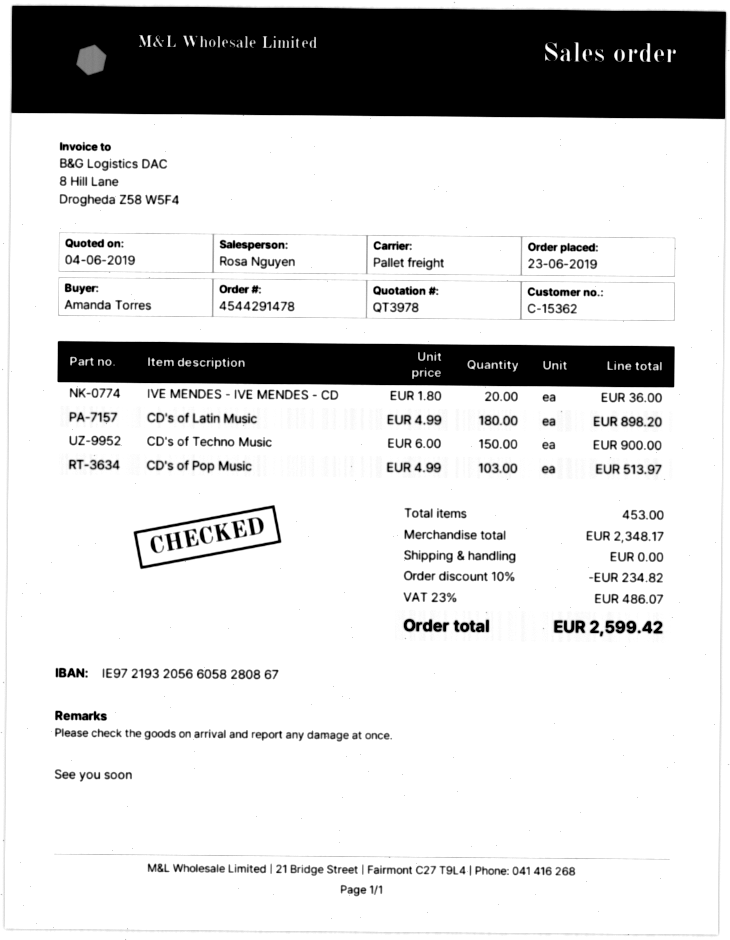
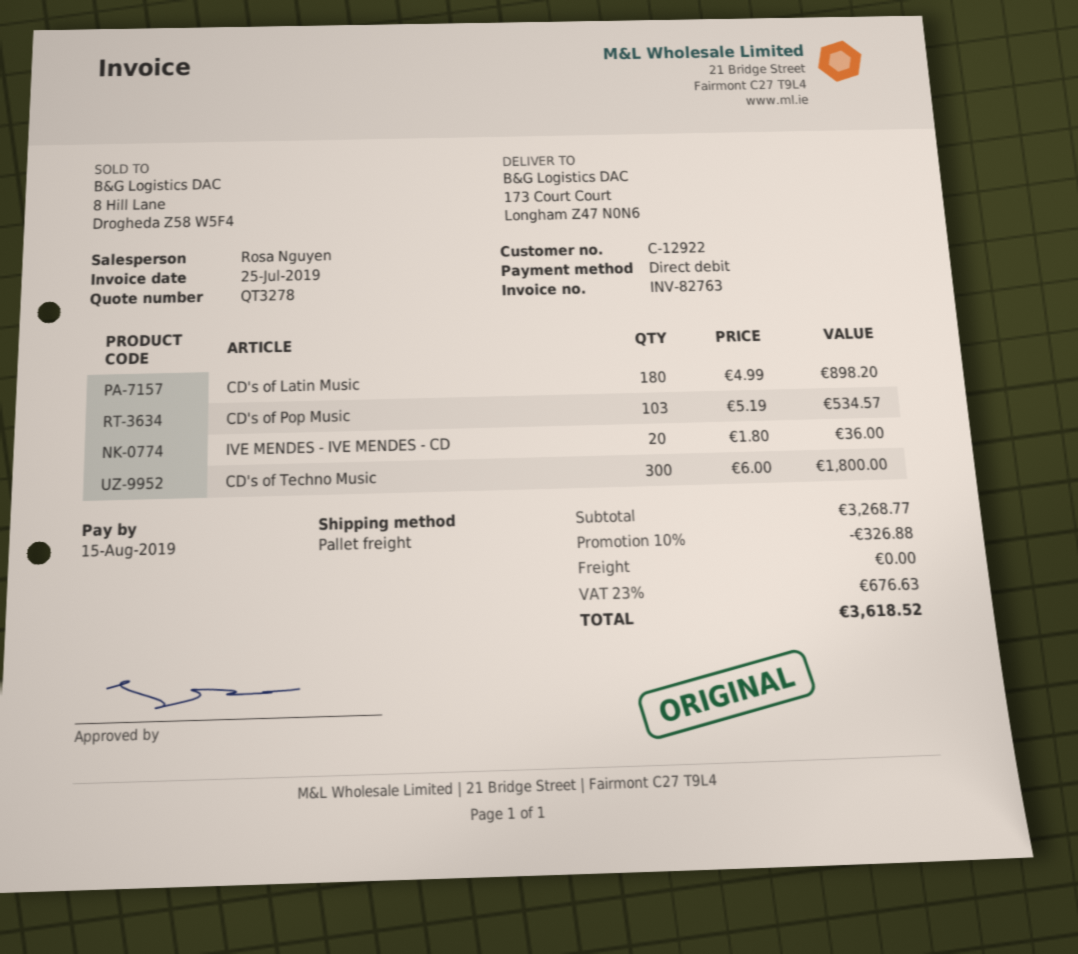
quote number: QT3978 -> QT3278
customer number: C-15362 -> C-12922
CD's of Techno Music: 150 x 6.00 = 900.00 -> 300 x 6.00 = 1800.00
CD's of Pop Music: 103 x 4.99 = 513.97 -> 103 x 5.19 = 534.57
subtotal: 2348.17 -> 3268.77
discount: 10% = 234.82 -> 10% = 326.88
tax: 23% = 486.07 -> 23% = 676.63
total: 2599.42 -> 3618.52

